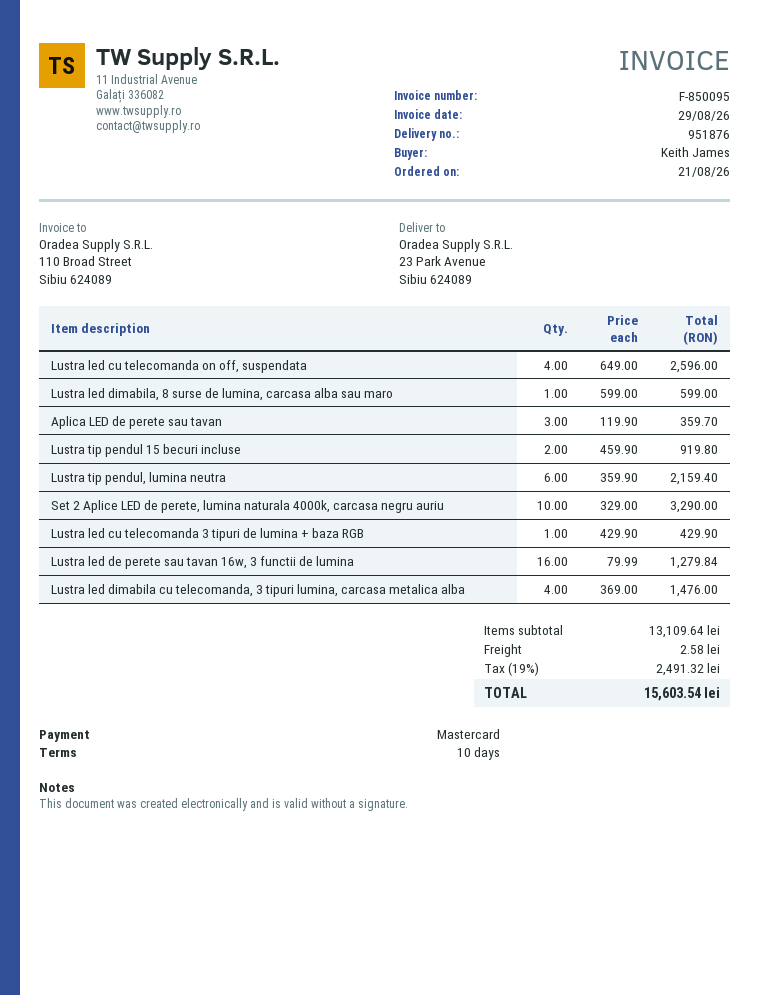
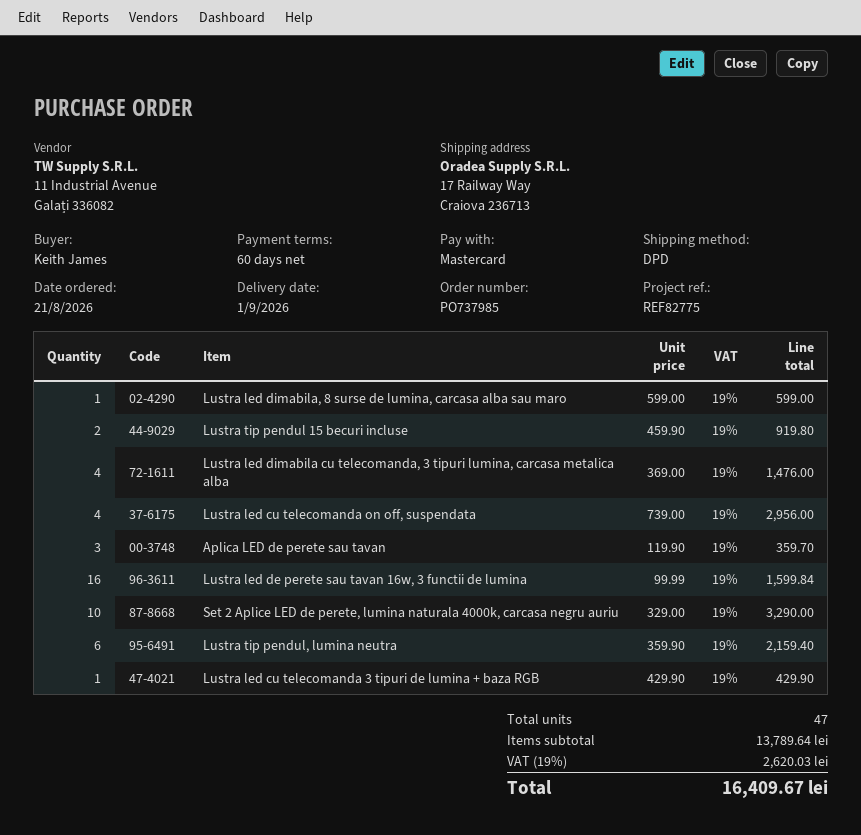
payment terms: 10 days -> 60 days
ship to: 23 Park Avenue, Sibiu 624089 -> 17 Railway Way, Craiova 236713
Lustra led cu telecomanda on off, suspendata: 4 x 649.00 = 2596.00 -> 4 x 739.00 = 2956.00
Lustra led de perete sau tavan 16w, 3 functii de lumina: 16 x 79.99 = 1279.84 -> 16 x 99.99 = 1599.84
subtotal: 13109.64 -> 13789.64
shipping: 2.58 -> none
tax: 19% = 2491.32 -> 19% = 2620.03
total: 15603.54 -> 16409.67

